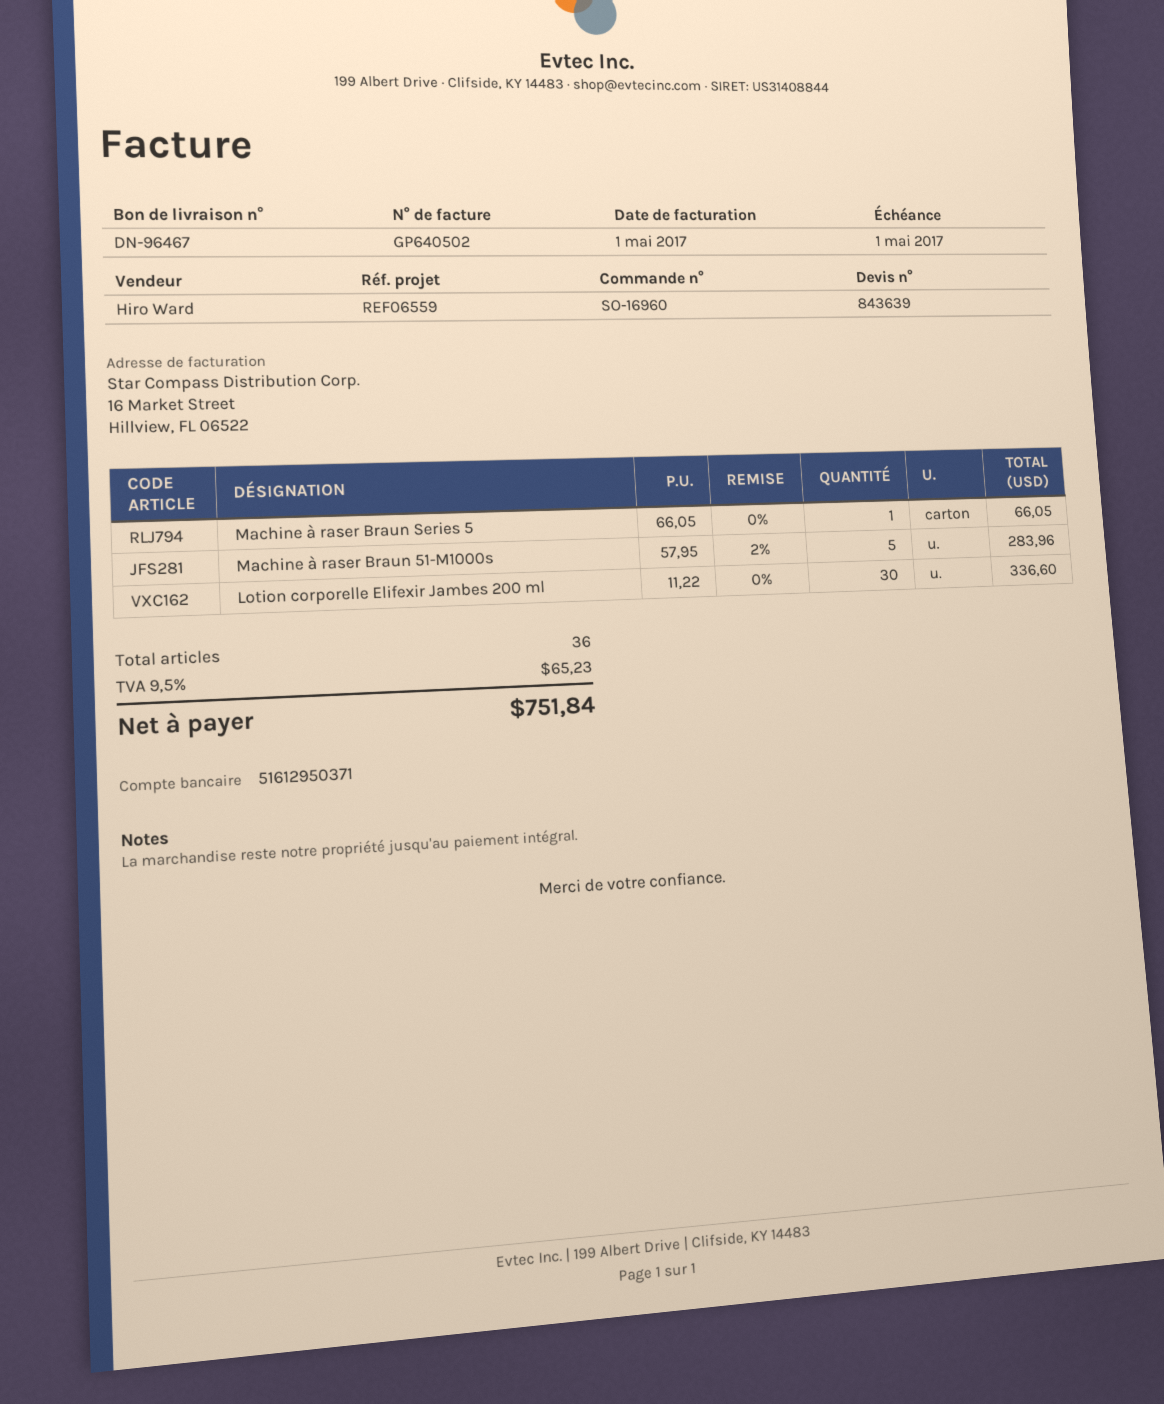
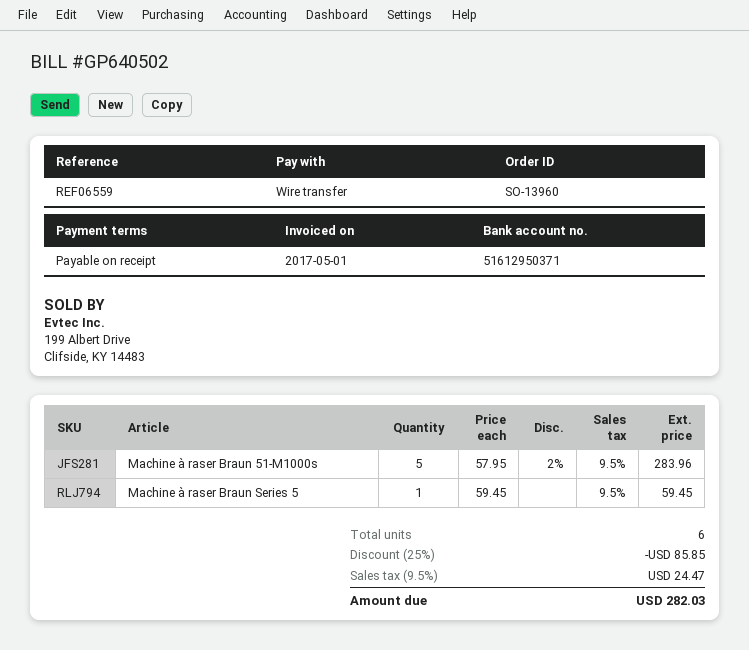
order number: SO-16960 -> SO-13960
Machine à raser Braun Series 5: 1 x 66.05 = 66.05 -> 1 x 59.45 = 59.45
Lotion corporelle Elifexir Jambes 200 ml: 30 x 11.22 = 336.60 -> none
total quantity: 36 -> 6
discount: none -> 25% = 85.85
tax: 9.5% = 65.23 -> 9.5% = 24.47
total: 751.84 -> 282.03

